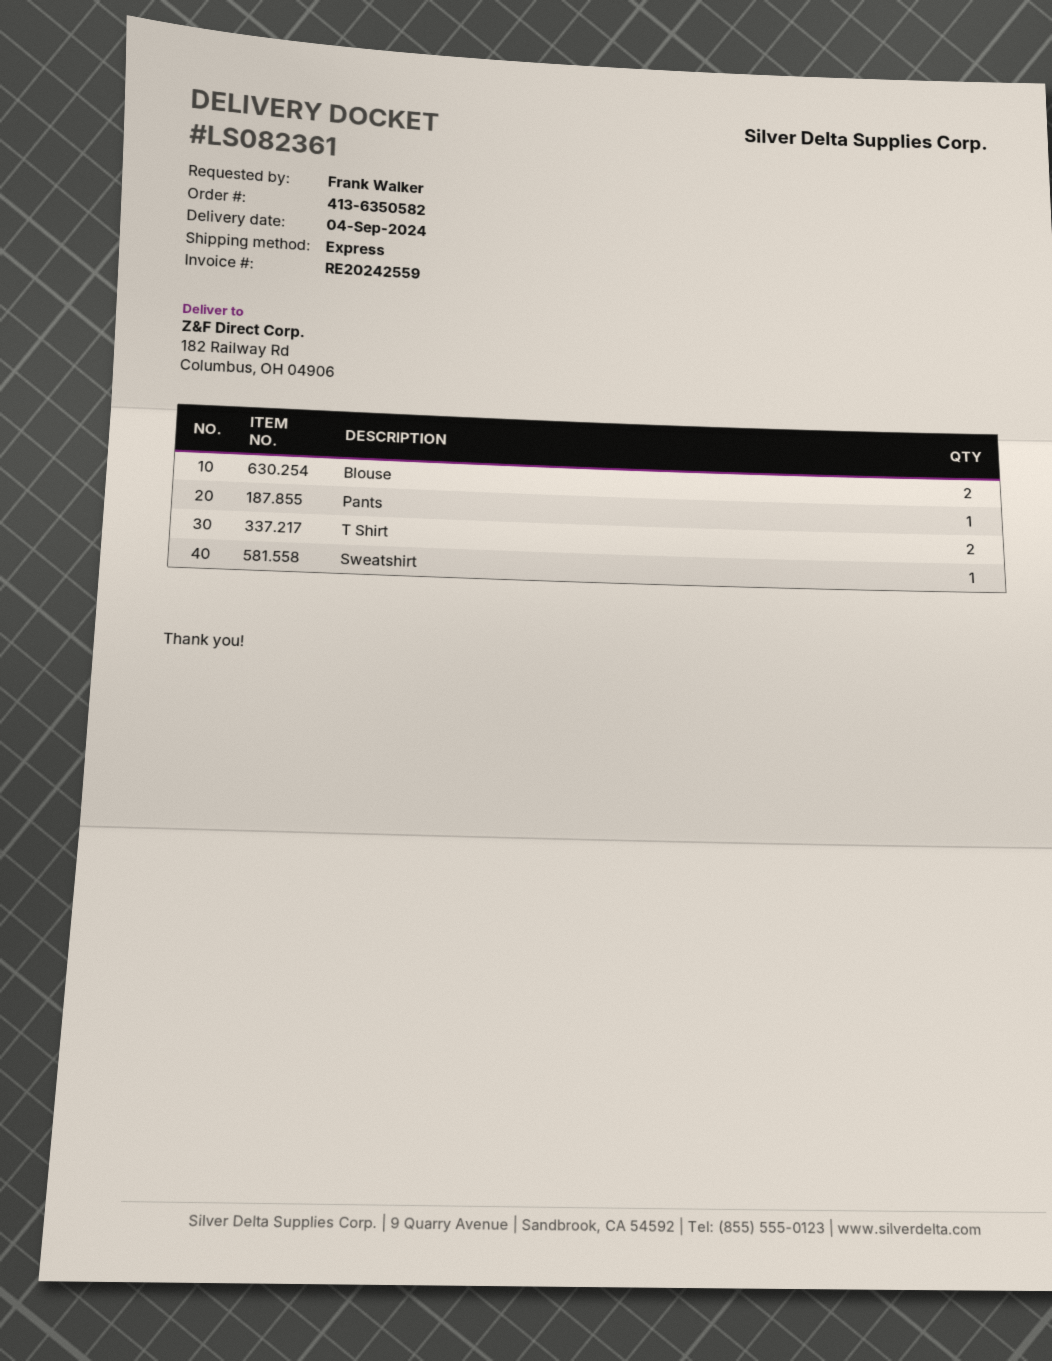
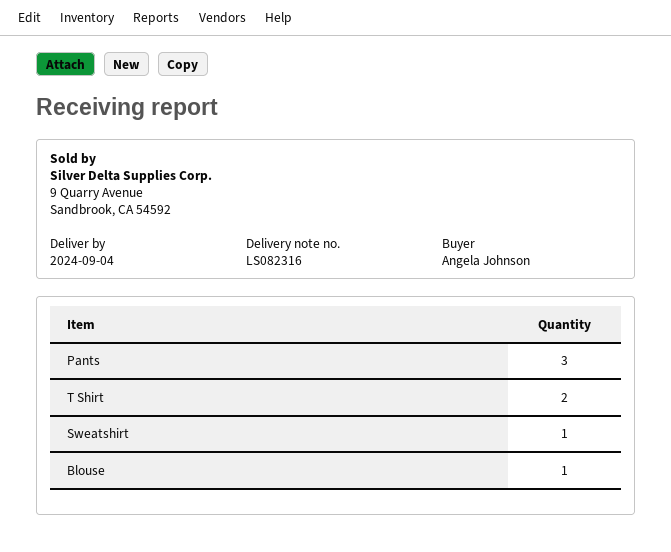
delivery note number: LS082361 -> LS082316
ordered by: Frank Walker -> Angela Johnson
Blouse: 2 -> 1
Pants: 1 -> 3

